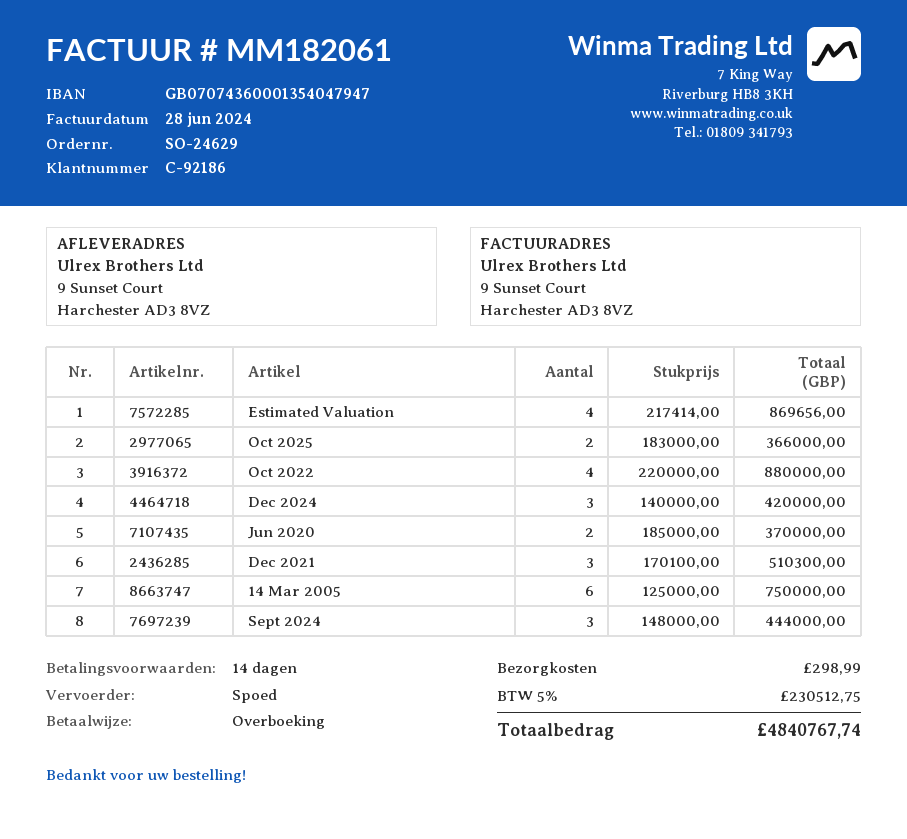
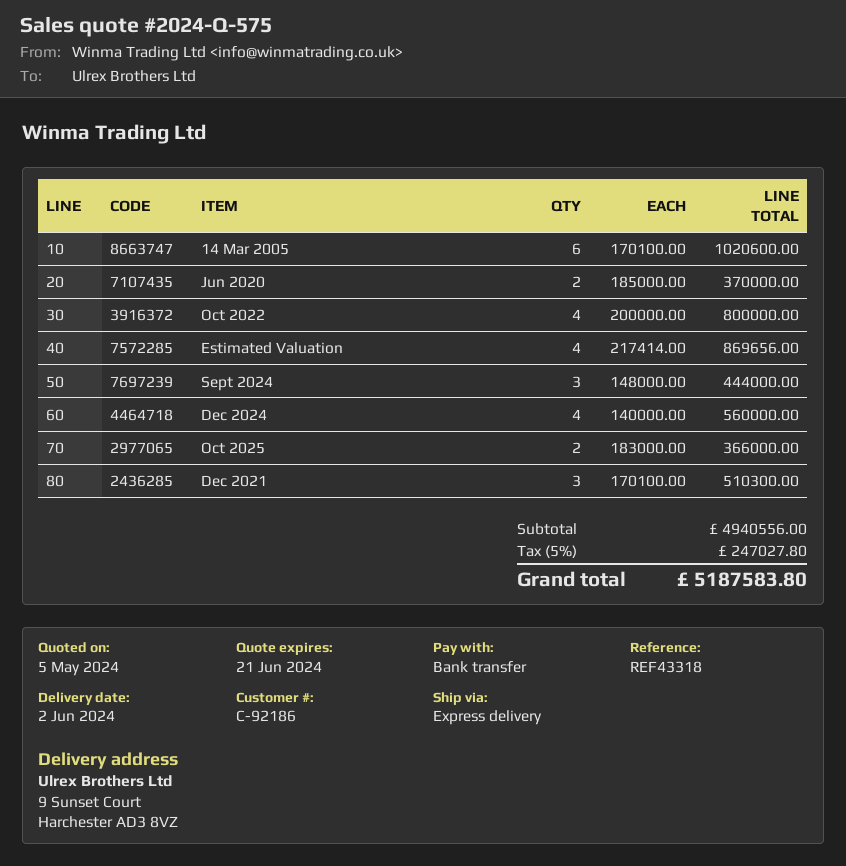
Oct 2022: 4 x 220000.00 = 880000.00 -> 4 x 200000.00 = 800000.00
Dec 2024: 3 x 140000.00 = 420000.00 -> 4 x 140000.00 = 560000.00
14 Mar 2005: 6 x 125000.00 = 750000.00 -> 6 x 170100.00 = 1020600.00
shipping: 298.99 -> none
tax: 5% = 230512.75 -> 5% = 247027.80
total: 4840767.74 -> 5187583.80

